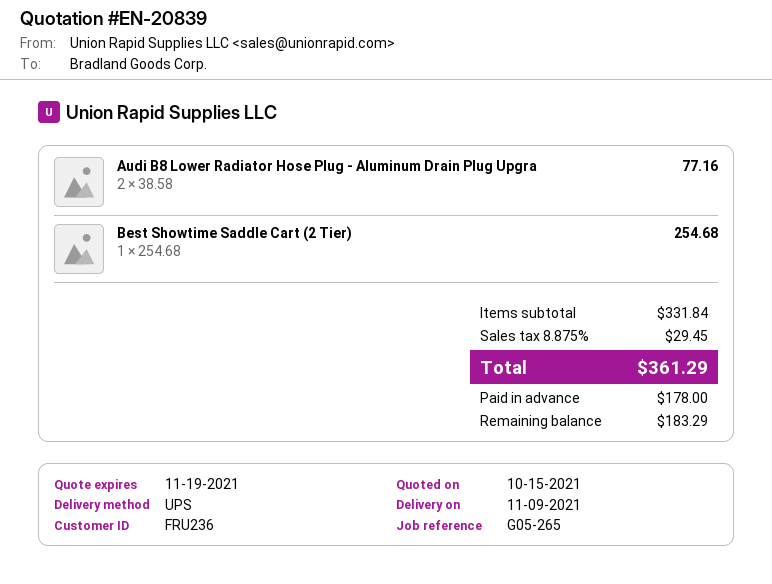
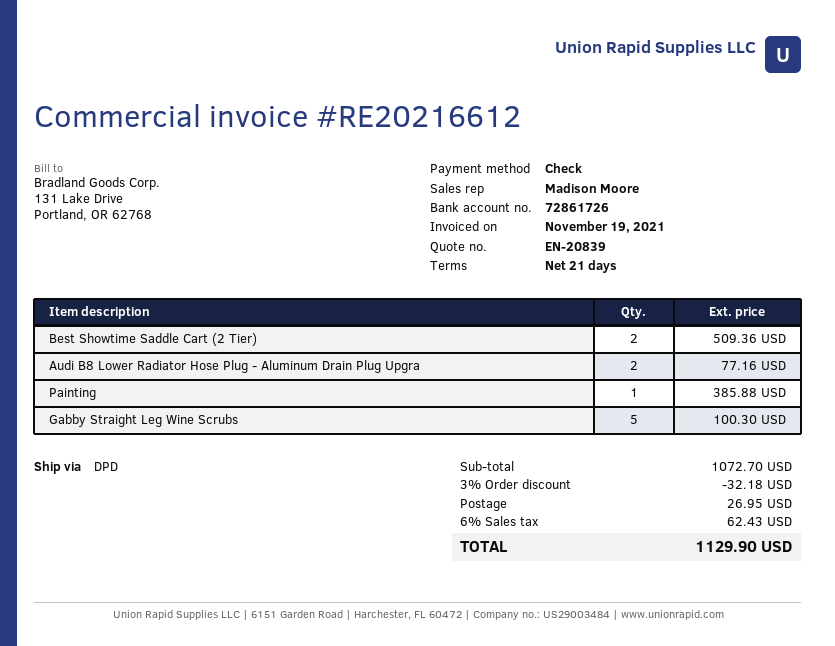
shipping method: UPS -> DPD
Best Showtime Saddle Cart (2 Tier): 1 for 254.68 -> 2 for 509.36
Painting: none -> 1 for 385.88
Gabby Straight Leg Wine Scrubs: none -> 5 for 100.30
subtotal: 331.84 -> 1072.70
discount: none -> 3% = 32.18
shipping: none -> 26.95
tax: 8.875% = 29.45 -> 6% = 62.43
total: 361.29 -> 1129.90

